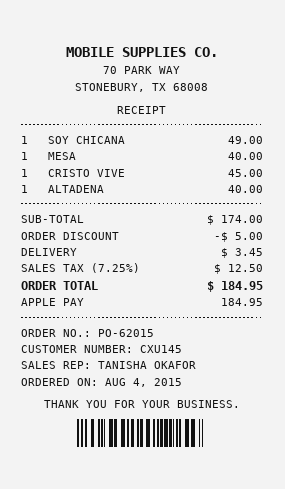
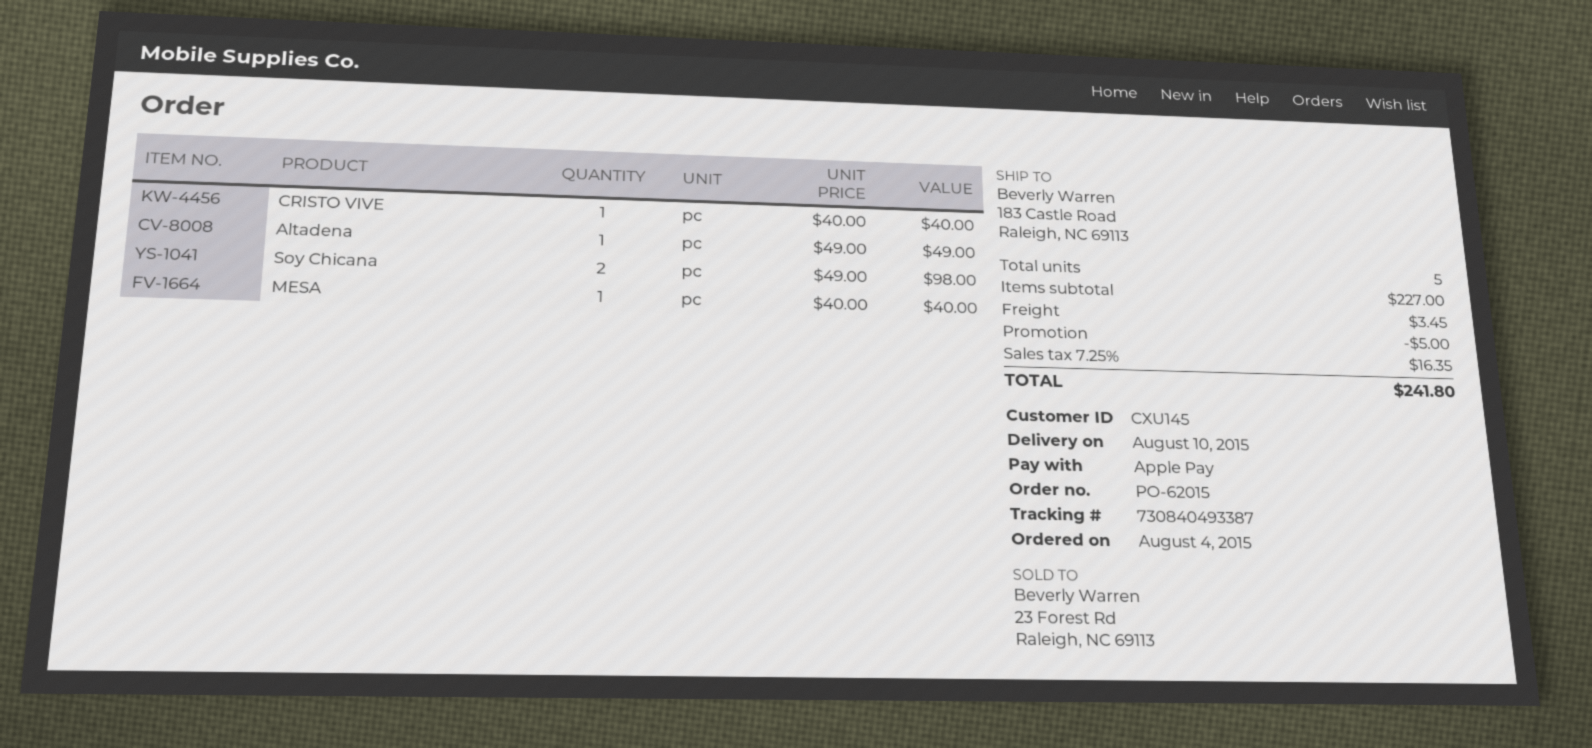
SOY CHICANA: 1 for 49.00 -> 2 for 98.00
CRISTO VIVE: 1 for 45.00 -> 1 for 40.00
ALTADENA: 1 for 40.00 -> 1 for 49.00
subtotal: 174.00 -> 227.00
tax: 7.25% = 12.50 -> 7.25% = 16.35
total: 184.95 -> 241.80

